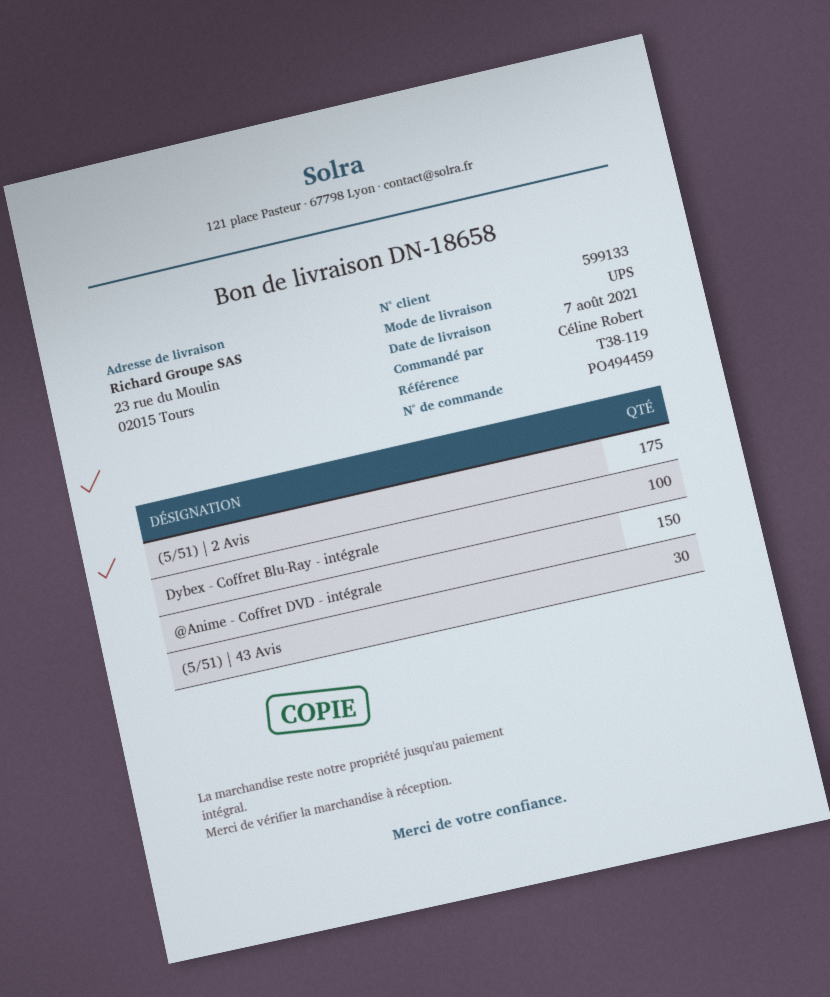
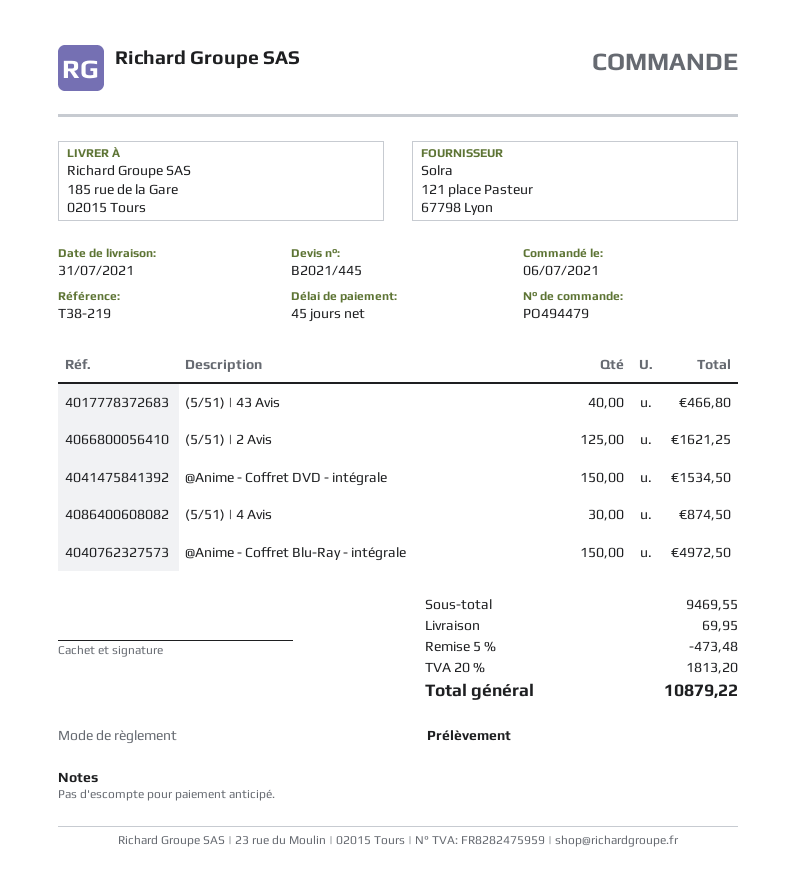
order number: PO494459 -> PO494479
delivery date: 2021-08-07 -> 2021-07-31
reference: T38-119 -> T38-219
ship to: 23 rue du Moulin, 02015 Tours -> 185 rue de la Gare, 02015 Tours
(5/51) | 2 Avis: 175 -> 125
Dybex - Coffret Blu-Ray - intégrale: 100 -> none
(5/51) | 43 Avis: 30 -> 40
(5/51) | 4 Avis: none -> 30
@Anime - Coffret Blu-Ray - intégrale: none -> 150

